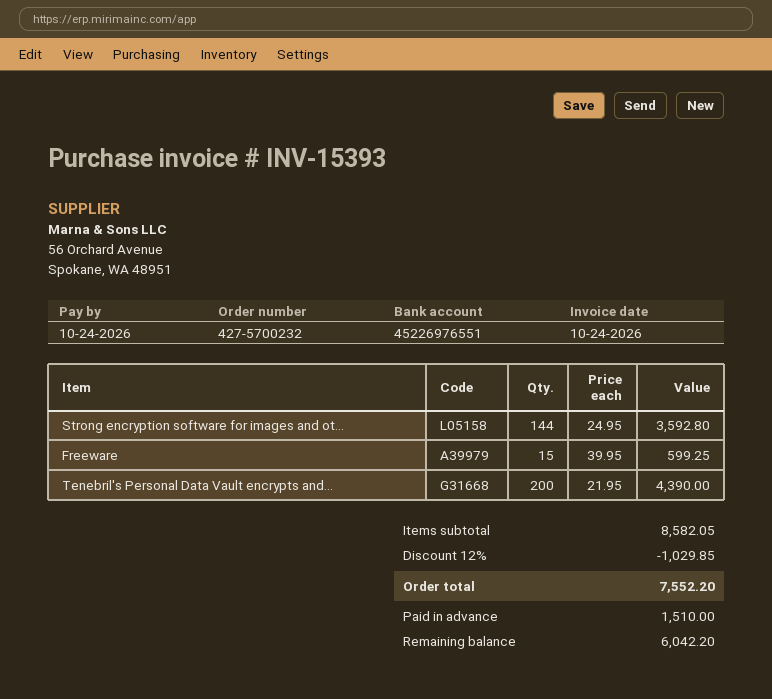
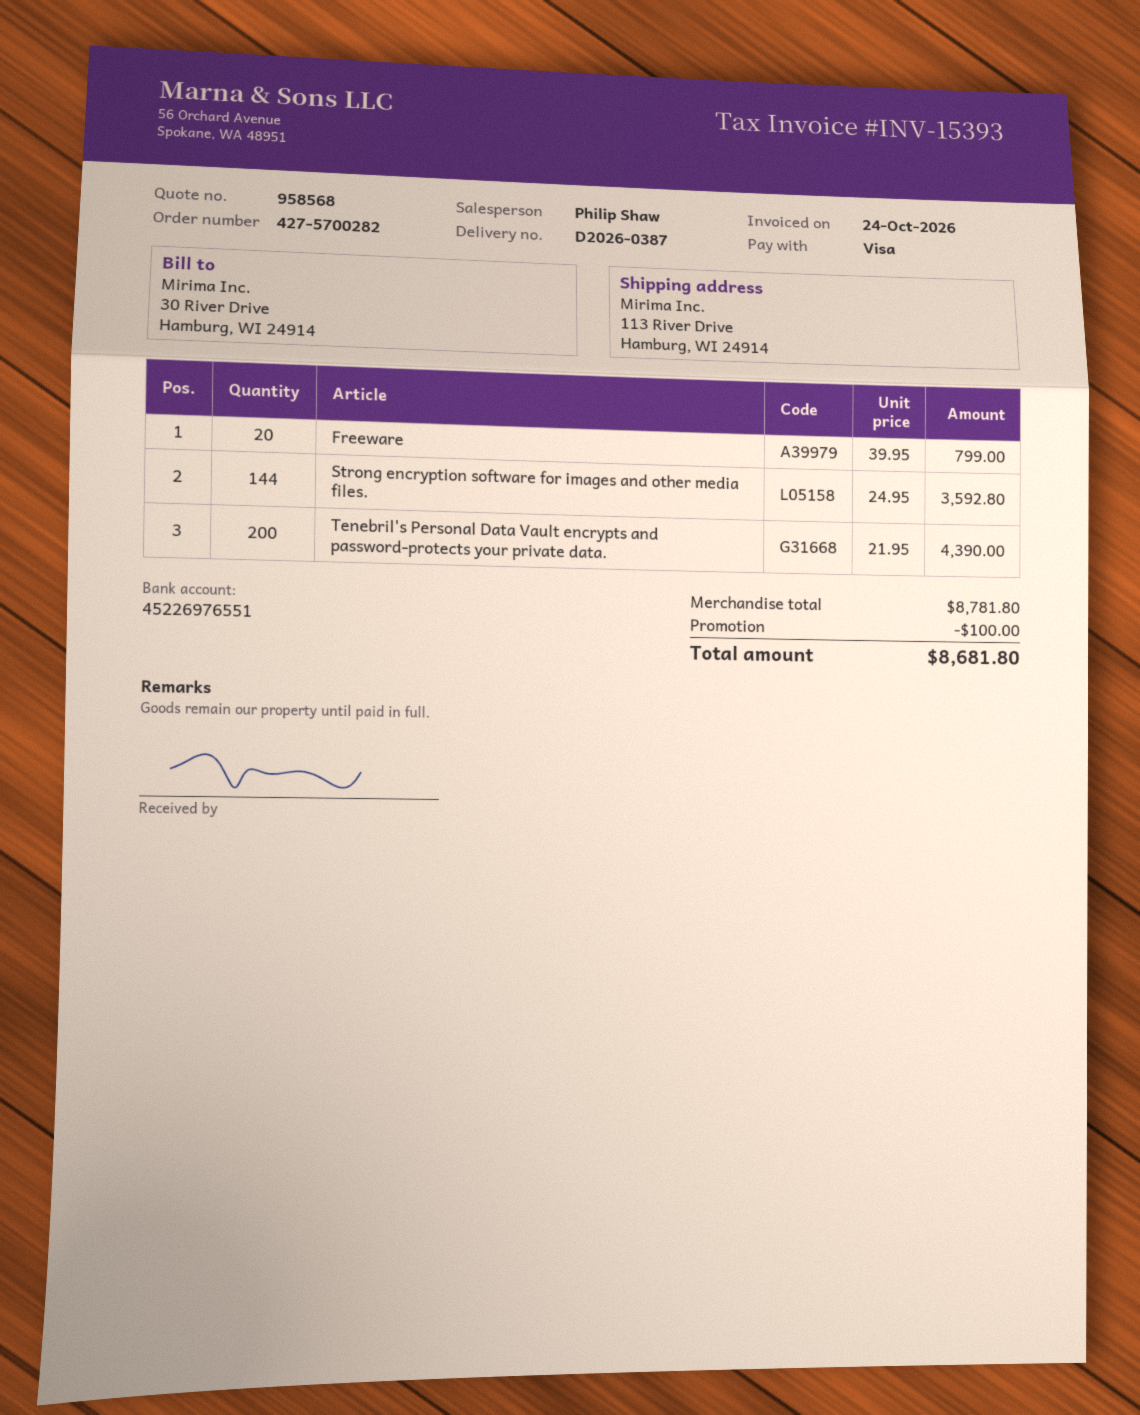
order number: 427-5700232 -> 427-5700282
Freeware: 15 x 39.95 = 599.25 -> 20 x 39.95 = 799.00
subtotal: 8582.05 -> 8781.80
discount: 1029.85 -> 100.00
total: 7552.20 -> 8681.80

